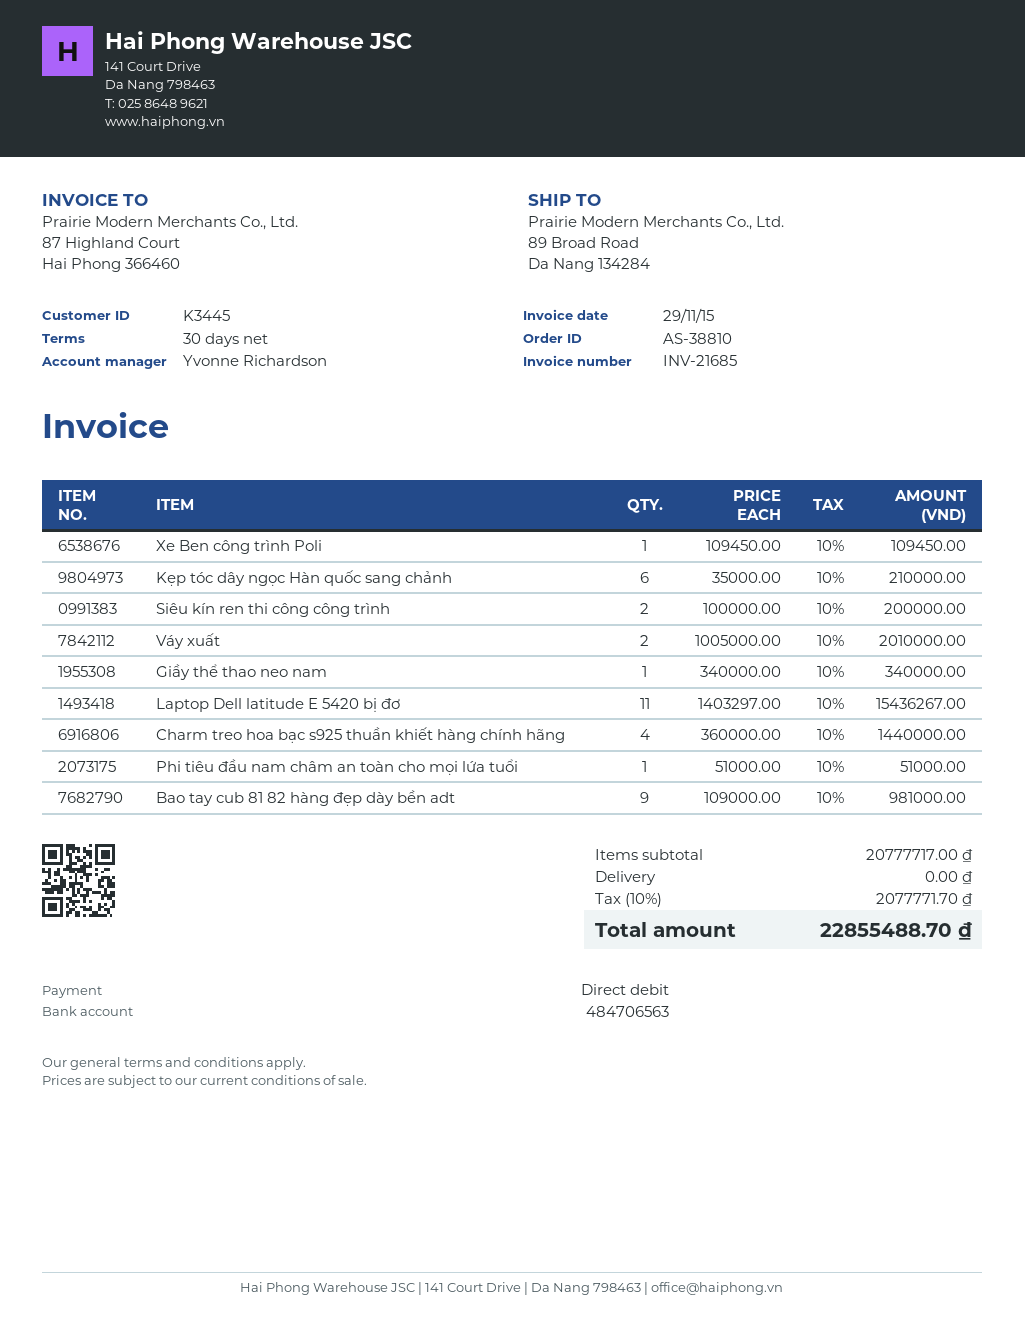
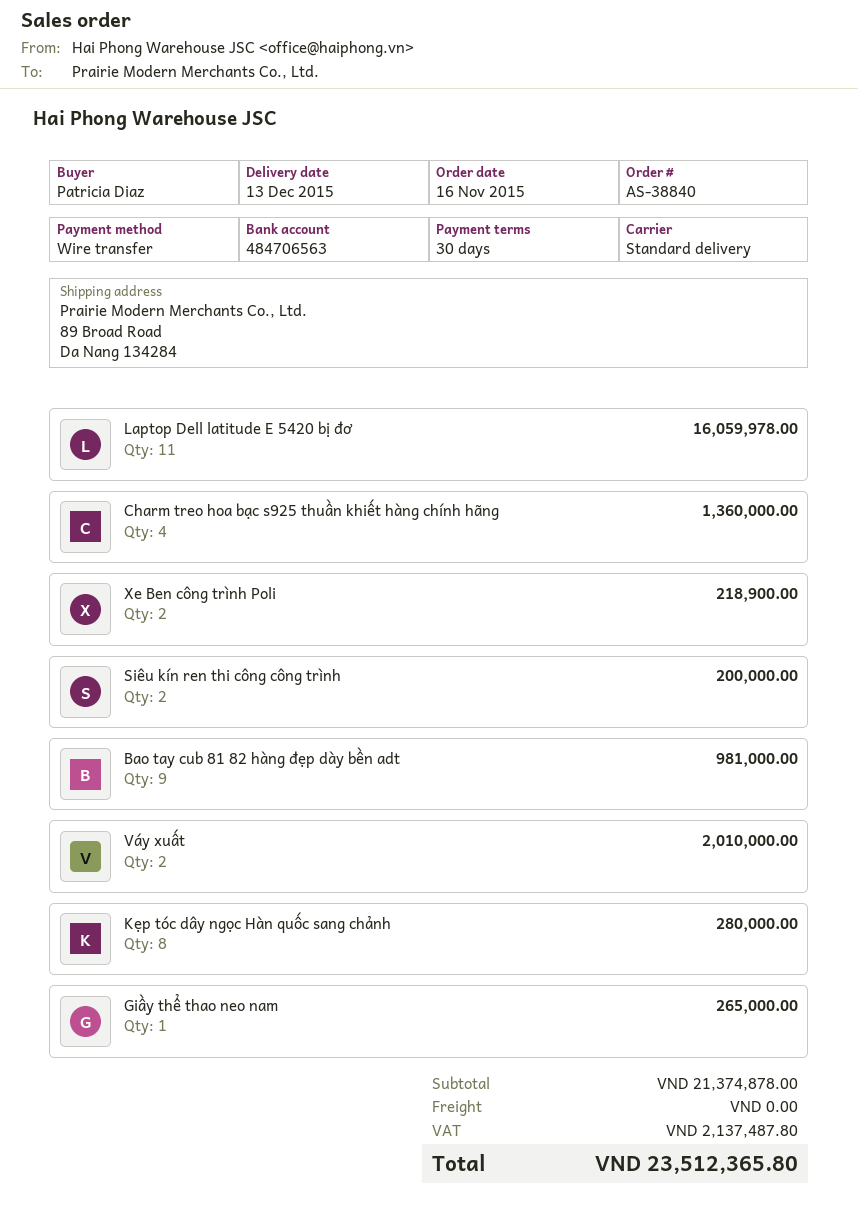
order number: AS-38810 -> AS-38840
payment method: direct debit -> bank transfer
Xe Ben công trình Poli: 1 for 109450.00 -> 2 for 218900.00
Kẹp tóc dây ngọc Hàn quốc sang chảnh: 6 for 210000.00 -> 8 for 280000.00
Giầy thể thao neo nam: 1 for 340000.00 -> 1 for 265000.00
Laptop Dell latitude E 5420 bị đơ: 11 for 15436267.00 -> 11 for 16059978.00
Charm treo hoa bạc s925 thuần khiết hàng chính hãng: 4 for 1440000.00 -> 4 for 1360000.00
Phi tiêu đầu nam châm an toàn cho mọi lứa tuổi: 1 for 51000.00 -> none
subtotal: 20777717.00 -> 21374878.00
tax: 2077771.70 -> 2137487.80
total: 22855488.70 -> 23512365.80

